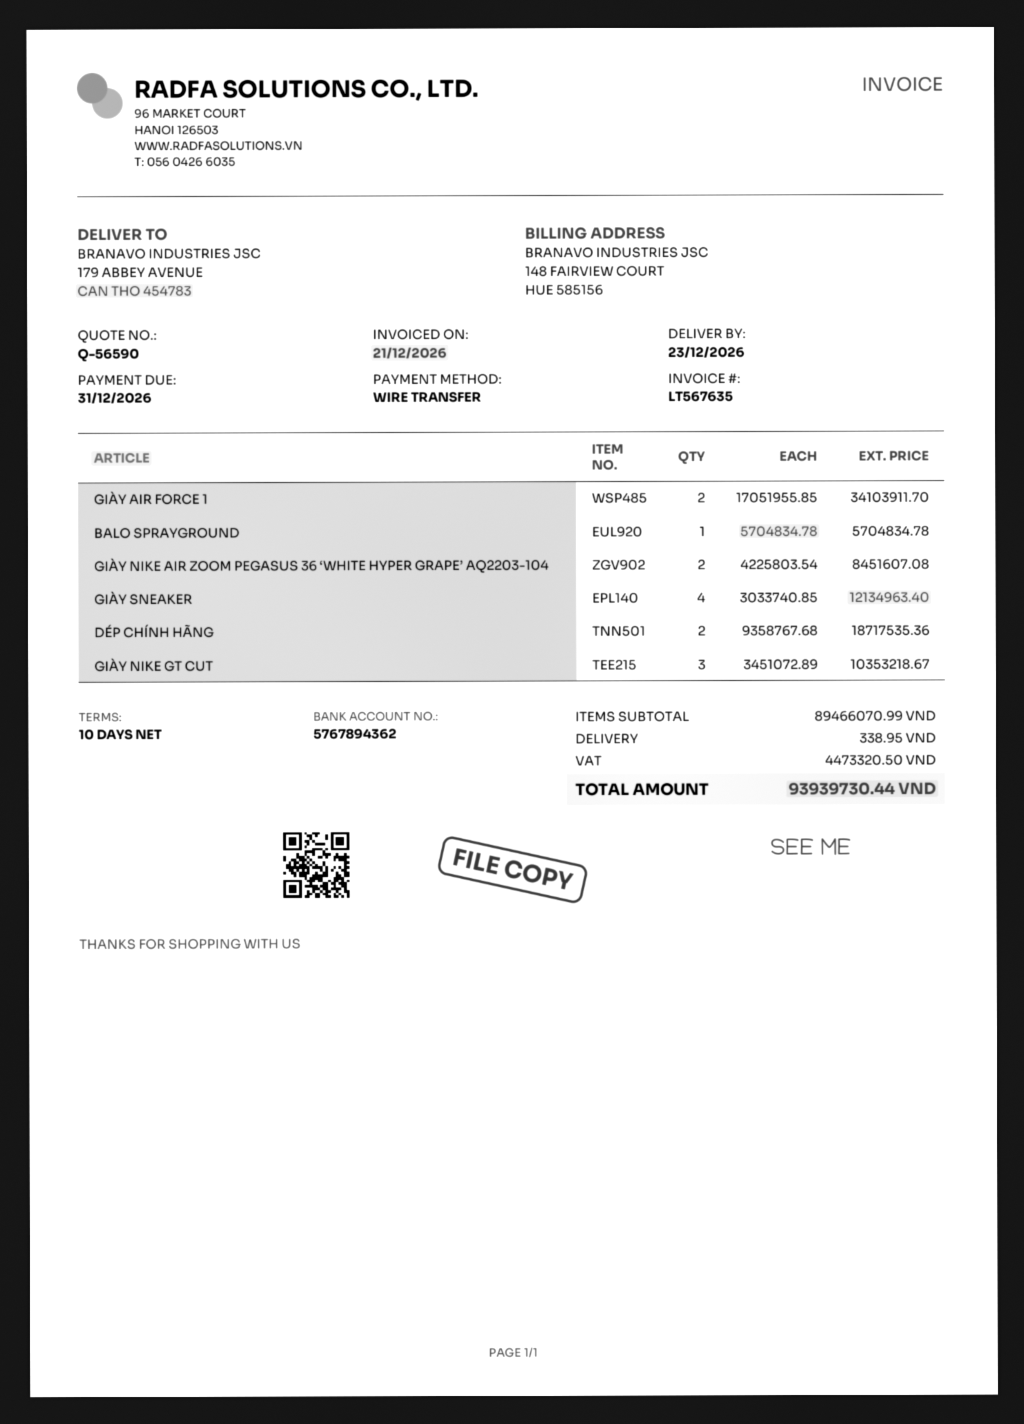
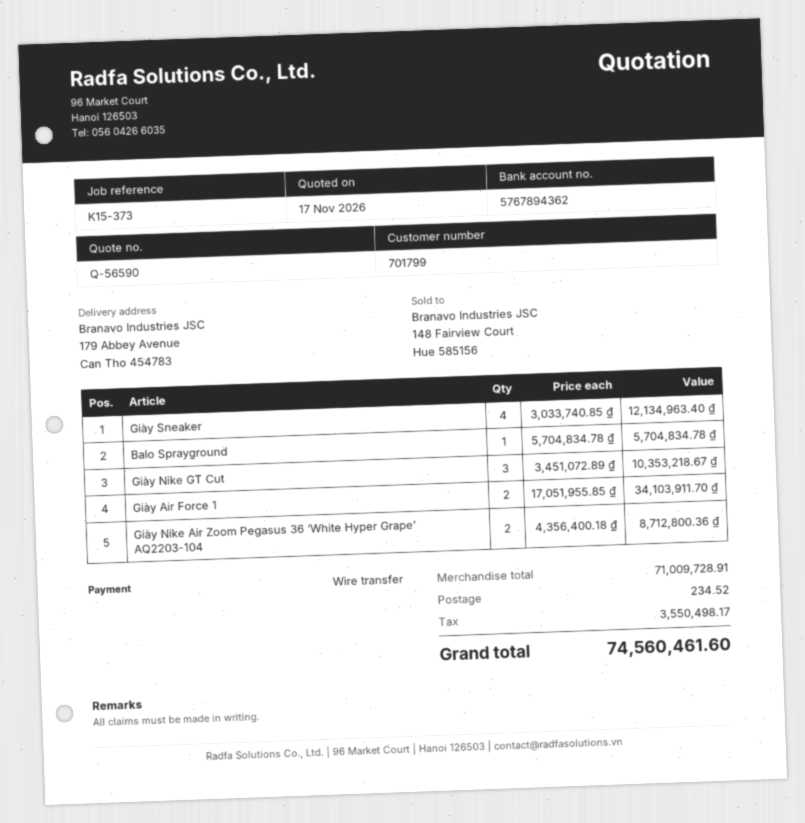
GIÀY NIKE AIR ZOOM PEGASUS 36 ‘WHITE HYPER GRAPE’ AQ2203-104: 2 x 4225803.54 = 8451607.08 -> 2 x 4356400.18 = 8712800.36
DÉP CHÍNH HÃNG: 2 x 9358767.68 = 18717535.36 -> none
subtotal: 89466070.99 -> 71009728.91
shipping: 338.95 -> 234.52
tax: 4473320.50 -> 3550498.17
total: 93939730.44 -> 74560461.60

